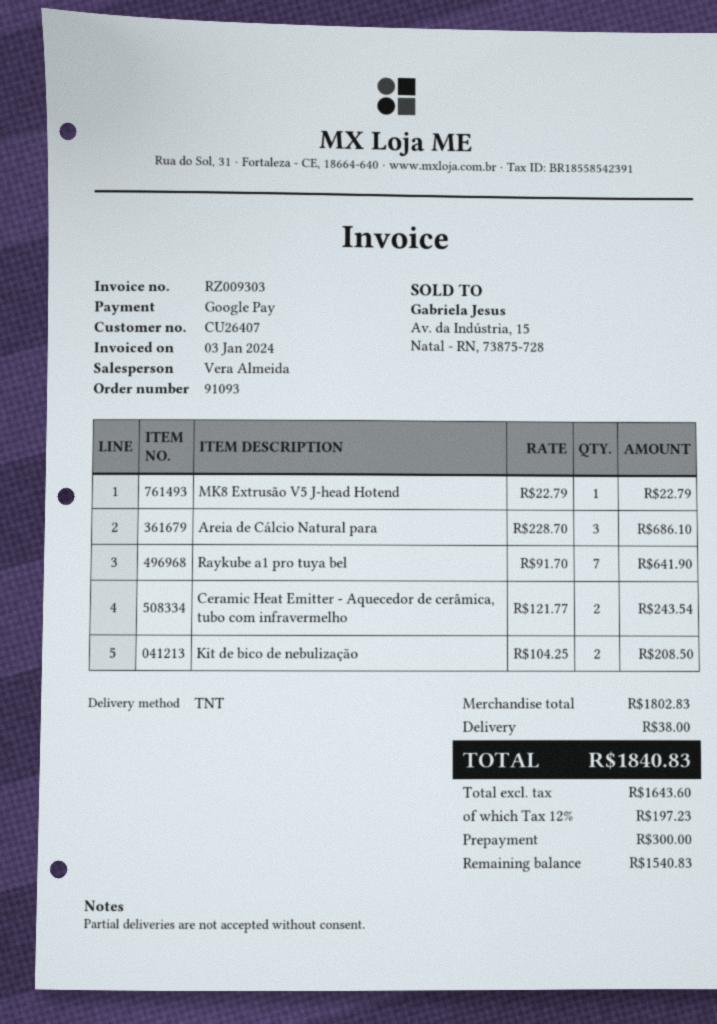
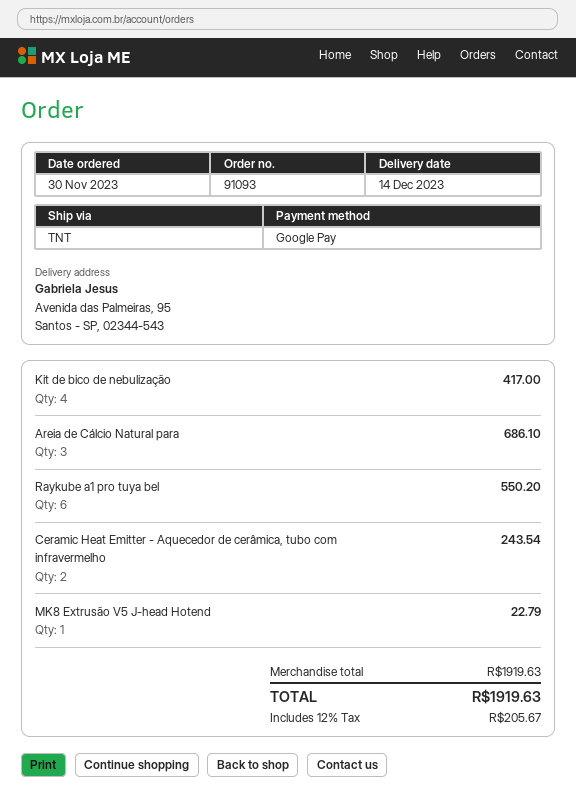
Raykube a1 pro tuya bel: 7 for 641.90 -> 6 for 550.20
Kit de bico de nebulização: 2 for 208.50 -> 4 for 417.00
subtotal: 1802.83 -> 1919.63
shipping: 38.00 -> none
tax: 12% = 197.23 -> 12% = 205.67
total: 1840.83 -> 1919.63

